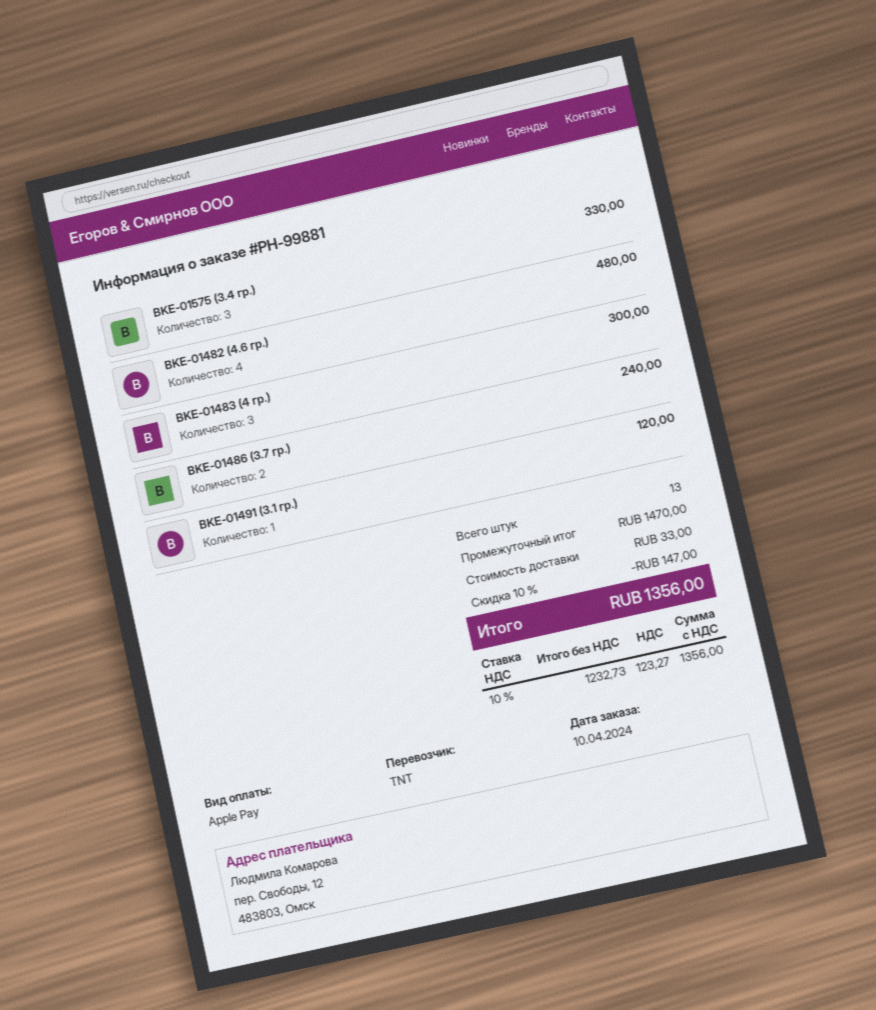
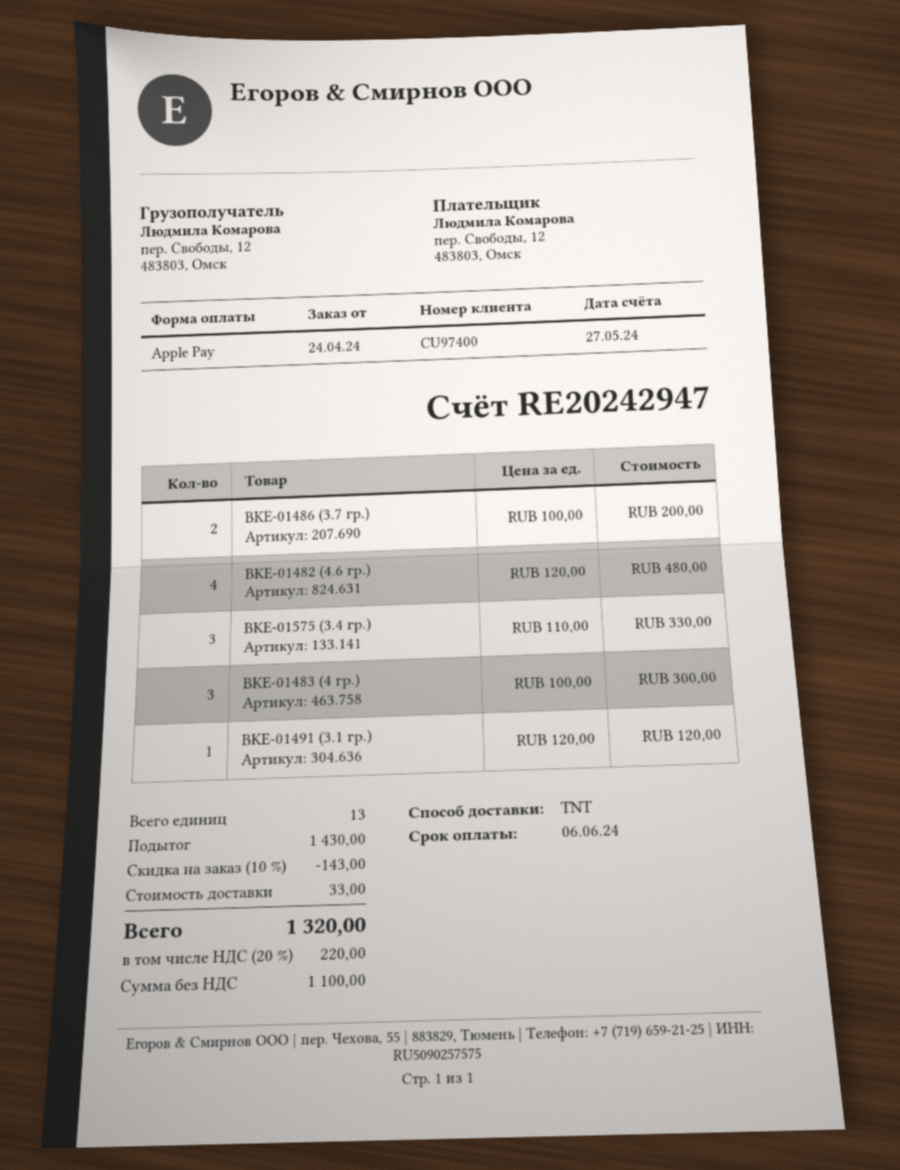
order date: 2024-04-10 -> 2024-04-24
BKЕ-01486 (3.7 гр.): 2 for 240.00 -> 2 for 200.00
subtotal: 1470.00 -> 1430.00
discount: 10% = 147.00 -> 10% = 143.00
net: 1232.73 -> 1100.00
tax: 10% = 123.27 -> 20% = 220.00
total: 1356.00 -> 1320.00

